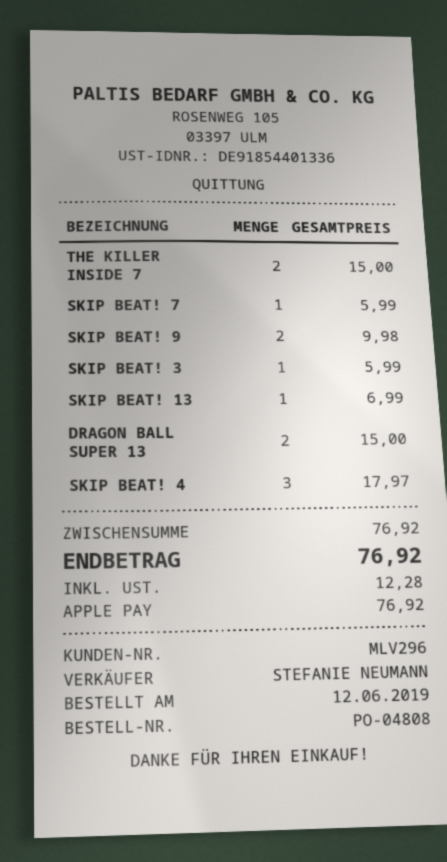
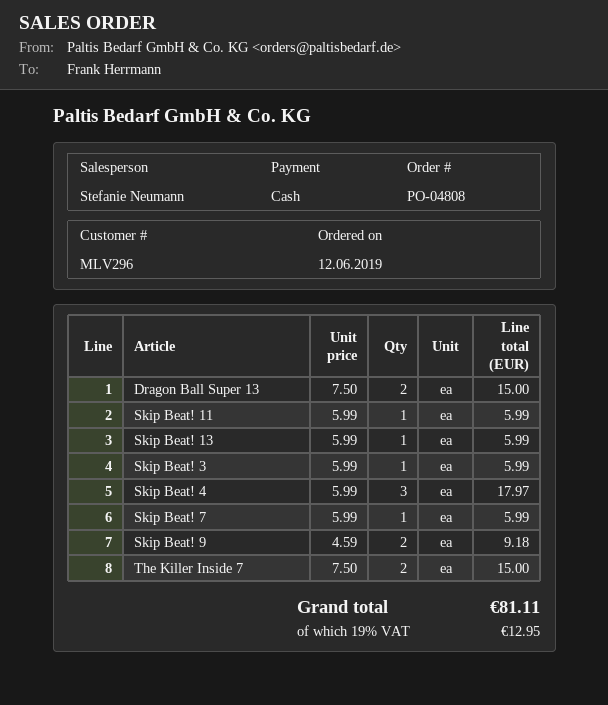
payment method: Apple Pay -> cash
SKIP BEAT! 9: 2 for 9.98 -> 2 for 9.18
SKIP BEAT! 13: 1 for 6.99 -> 1 for 5.99
Skip Beat! 11: none -> 1 for 5.99
tax: 12.28 -> 12.95
total: 76.92 -> 81.11

